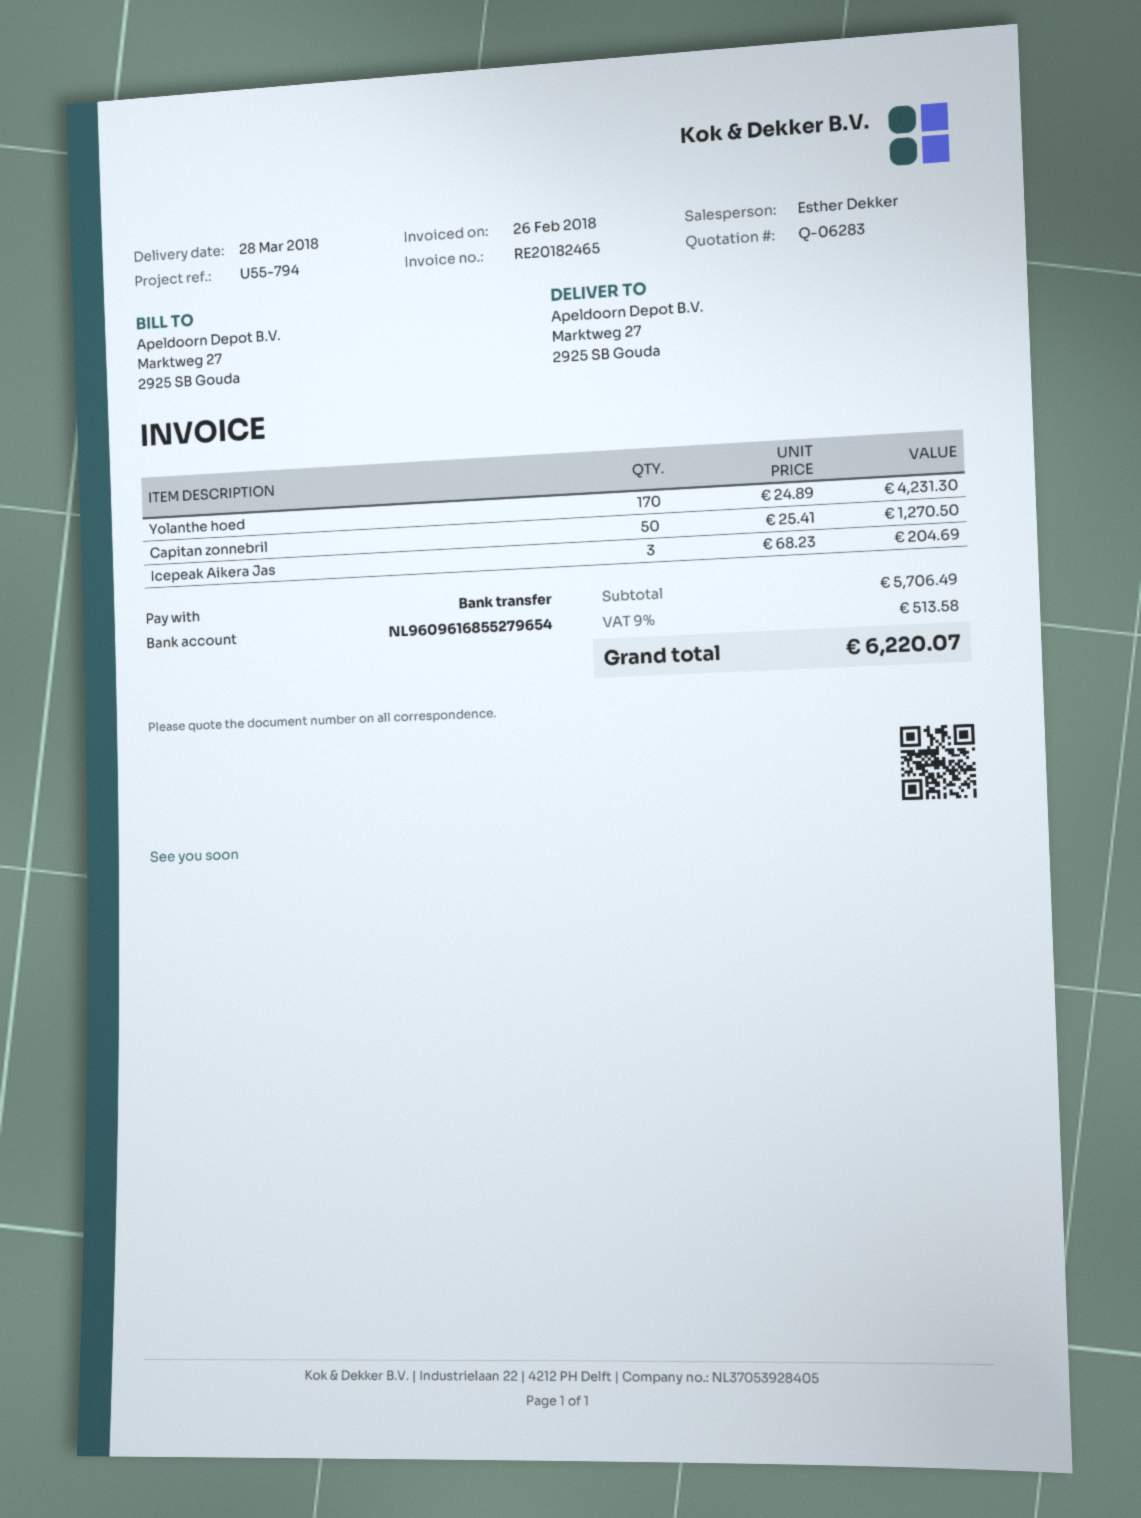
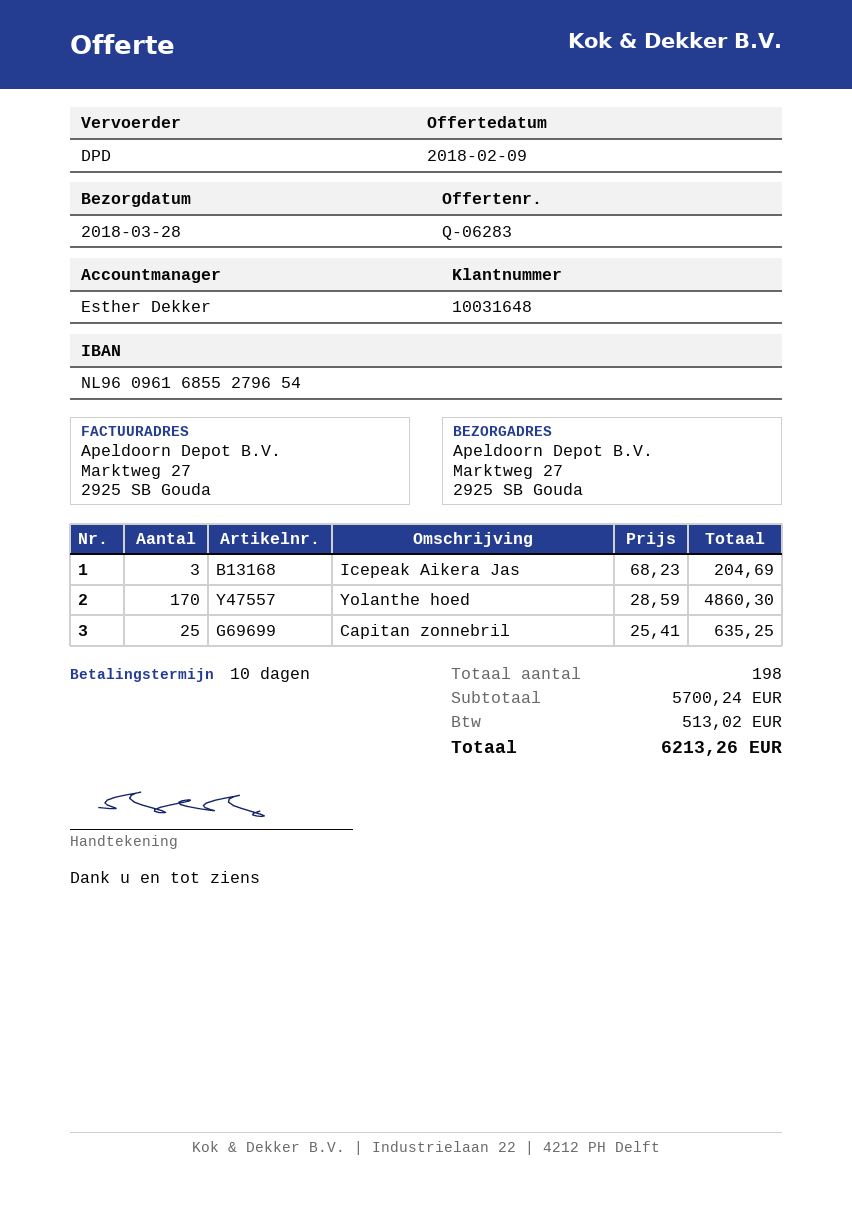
Yolanthe hoed: 170 x 24.89 = 4231.30 -> 170 x 28.59 = 4860.30
Capitan zonnebril: 50 x 25.41 = 1270.50 -> 25 x 25.41 = 635.25
subtotal: 5706.49 -> 5700.24
tax: 513.58 -> 513.02
total: 6220.07 -> 6213.26

